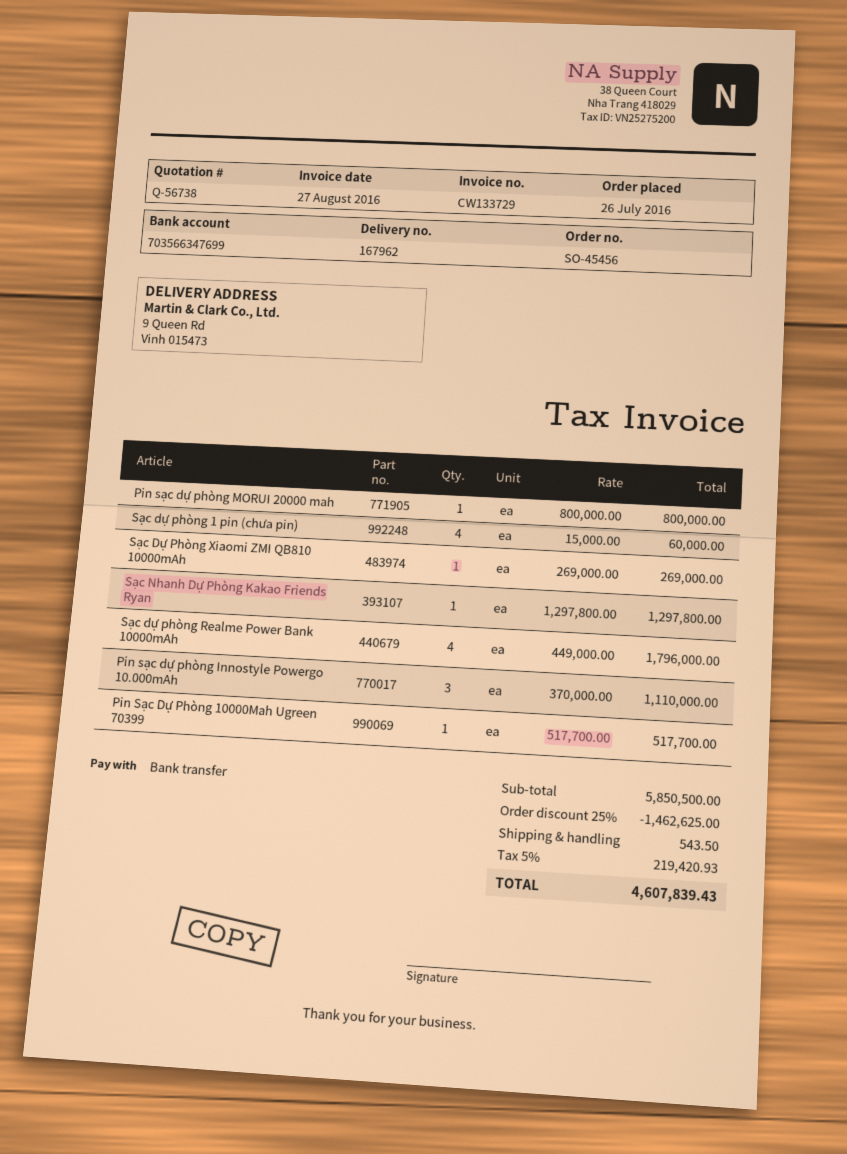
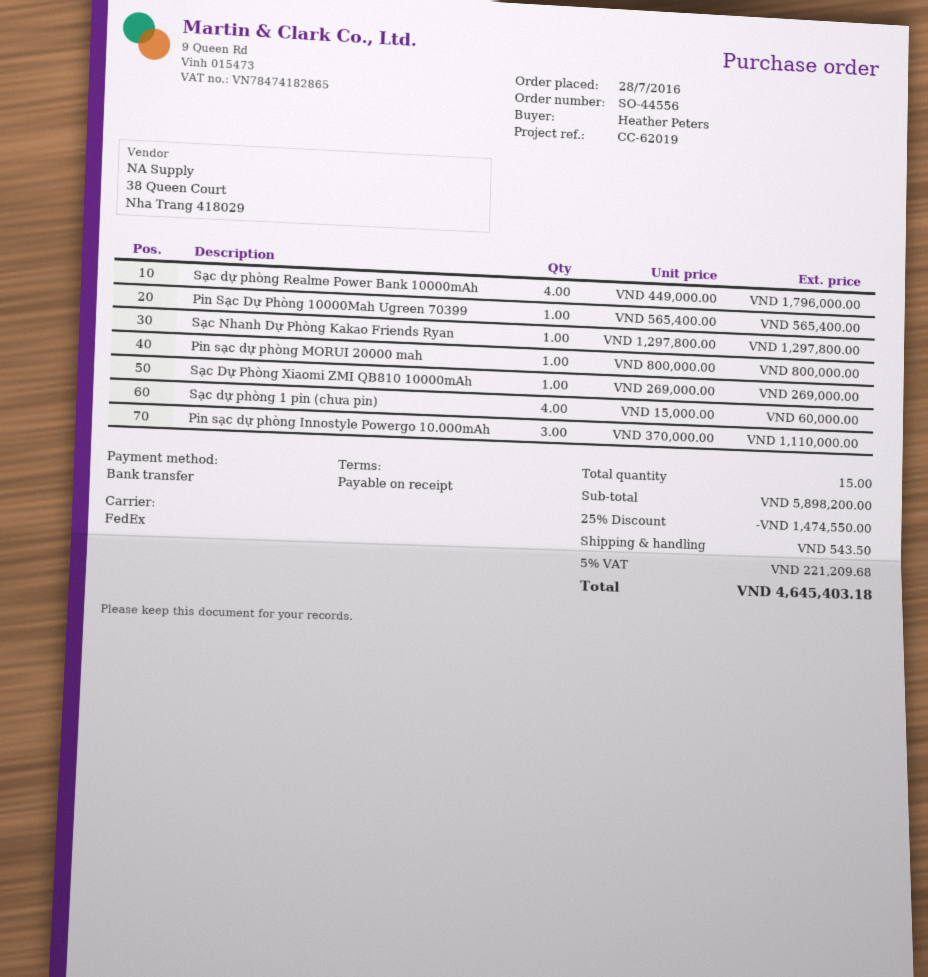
order number: SO-45456 -> SO-44556
order date: 2016-07-26 -> 2016-07-28
Pin Sạc Dự Phòng 10000Mah Ugreen 70399: 1 x 517700.00 = 517700.00 -> 1 x 565400.00 = 565400.00
subtotal: 5850500.00 -> 5898200.00
discount: 25% = 1462625.00 -> 25% = 1474550.00
tax: 5% = 219420.93 -> 5% = 221209.68
total: 4607839.43 -> 4645403.18

